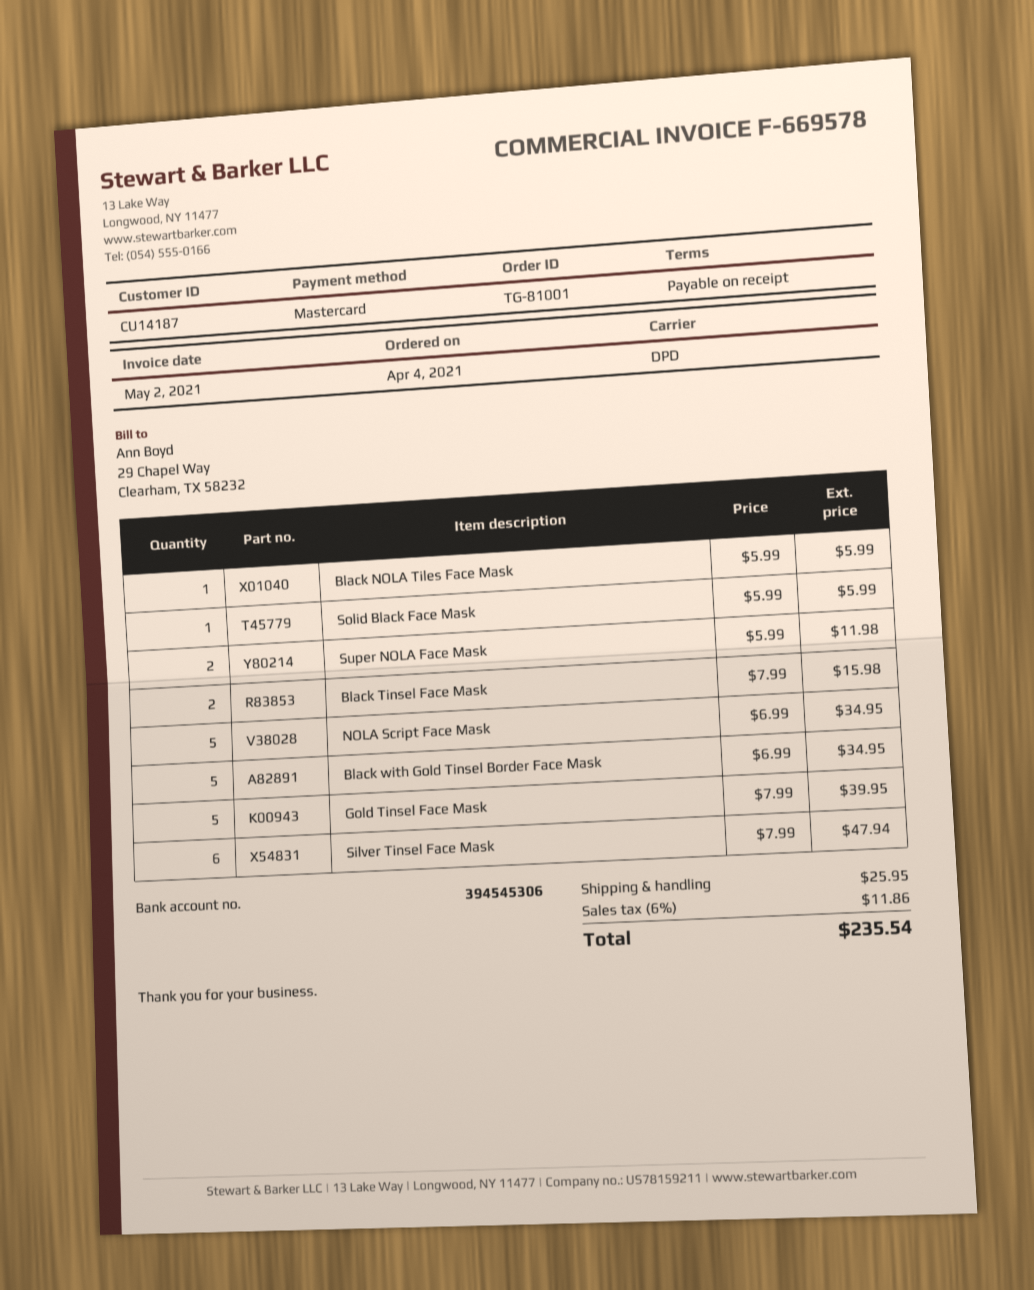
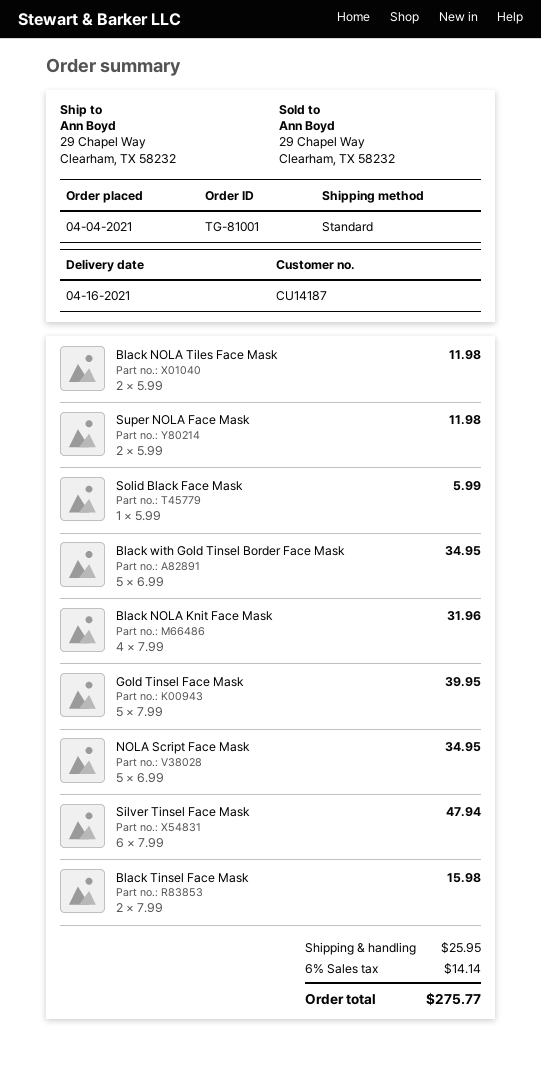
shipping method: DPD -> standard
Black NOLA Tiles Face Mask: 1 x 5.99 = 5.99 -> 2 x 5.99 = 11.98
Black NOLA Knit Face Mask: none -> 4 x 7.99 = 31.96
tax: 6% = 11.86 -> 6% = 14.14
total: 235.54 -> 275.77

